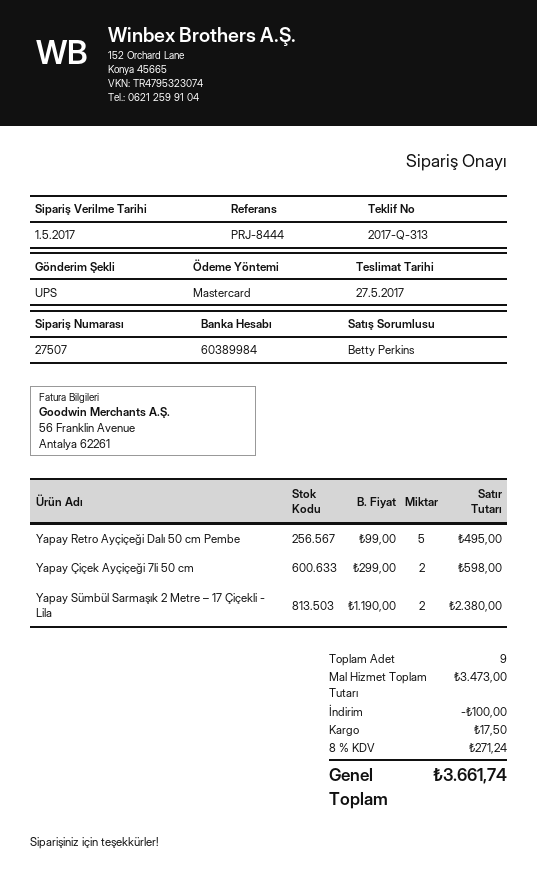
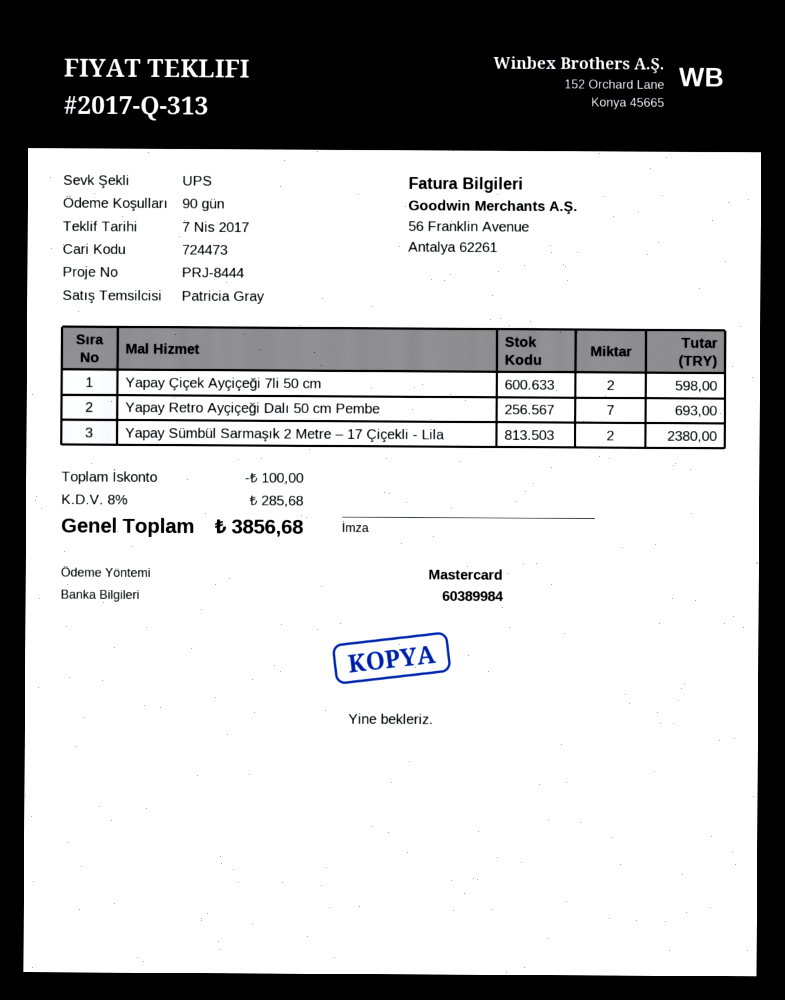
sales rep: Betty Perkins -> Patricia Gray
Yapay Retro Ayçiçeği Dalı 50 cm Pembe: 5 for 495.00 -> 7 for 693.00
shipping: 17.50 -> none
tax: 8% = 271.24 -> 8% = 285.68
total: 3661.74 -> 3856.68

